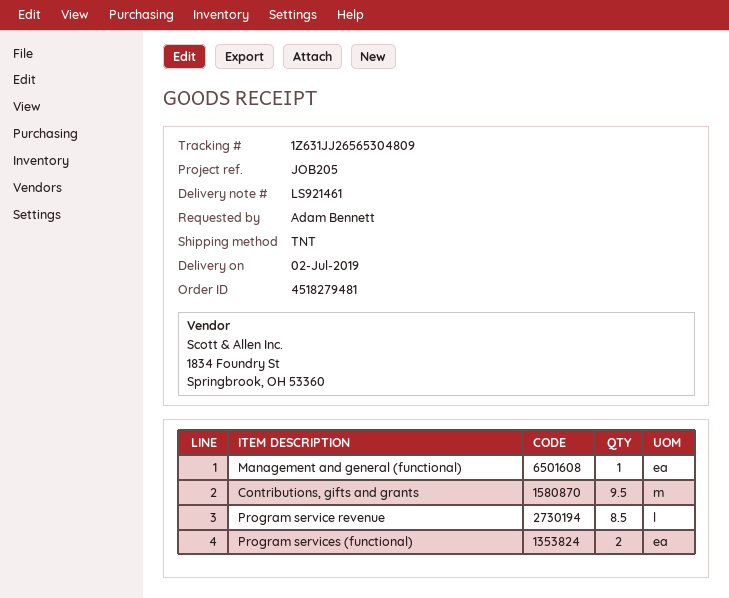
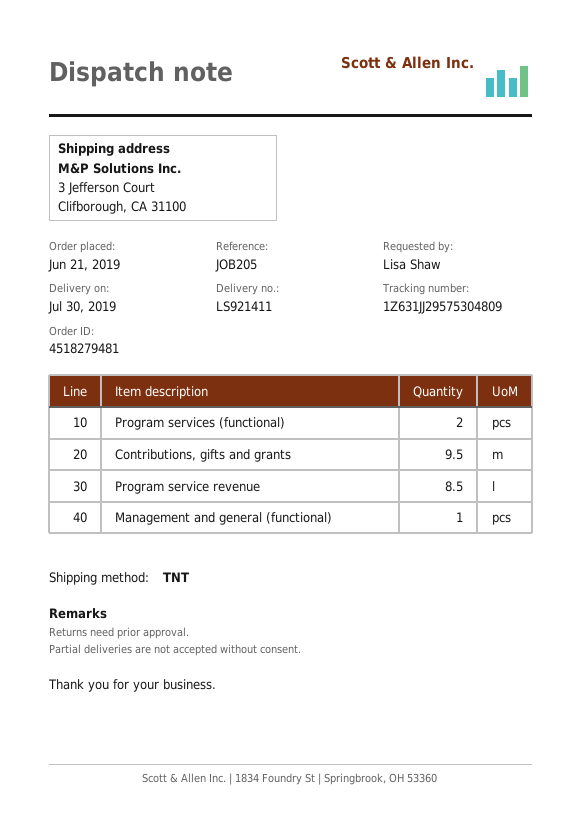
delivery note number: LS921461 -> LS921411
delivery date: 2019-07-02 -> 2019-07-30
ordered by: Adam Bennett -> Lisa Shaw
tracking number: 1Z631JJ26565304809 -> 1Z631JJ29575304809

